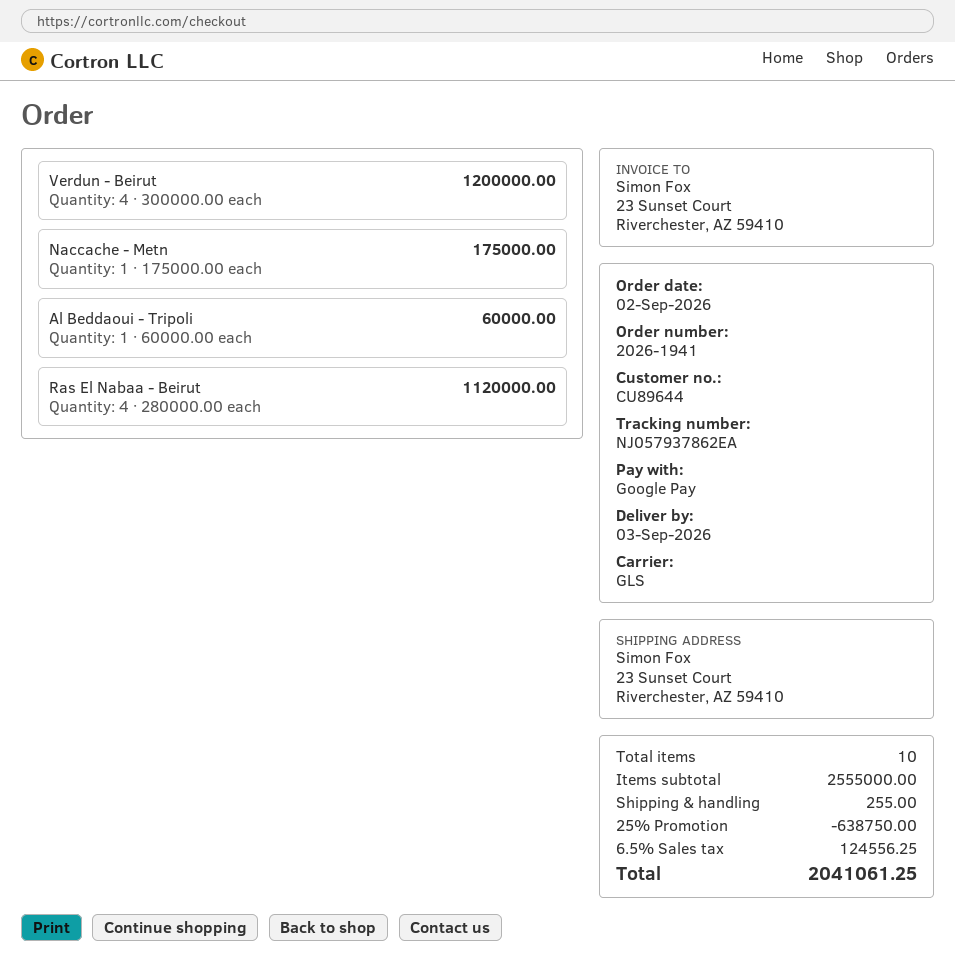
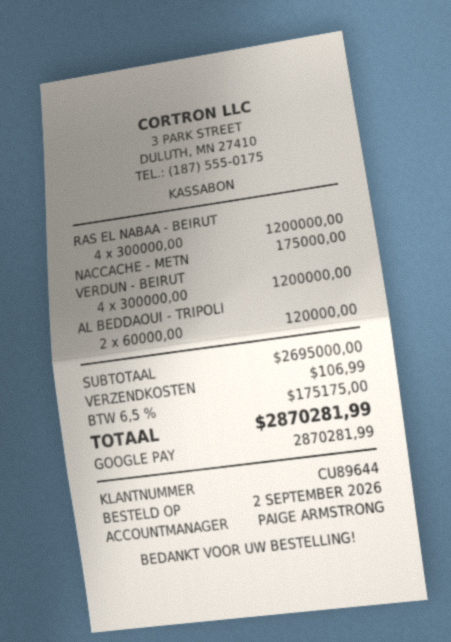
Al Beddaoui - Tripoli: 1 x 60000.00 = 60000.00 -> 2 x 60000.00 = 120000.00
Ras El Nabaa - Beirut: 4 x 280000.00 = 1120000.00 -> 4 x 300000.00 = 1200000.00
subtotal: 2555000.00 -> 2695000.00
discount: 25% = 638750.00 -> none
shipping: 255.00 -> 106.99
tax: 6.5% = 124556.25 -> 6.5% = 175175.00
total: 2041061.25 -> 2870281.99

